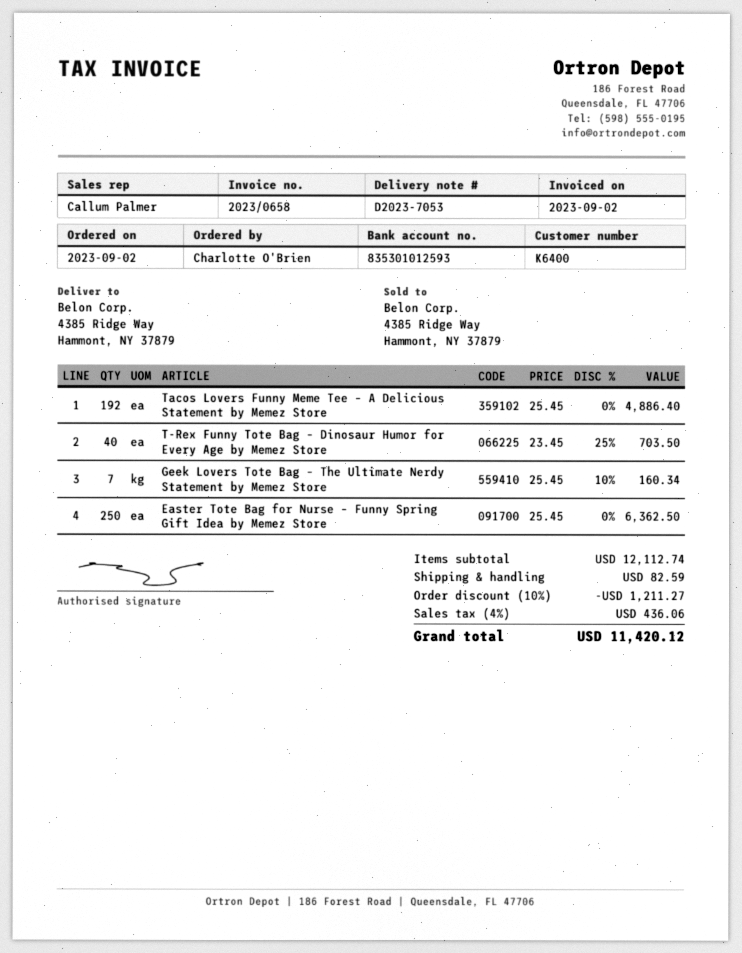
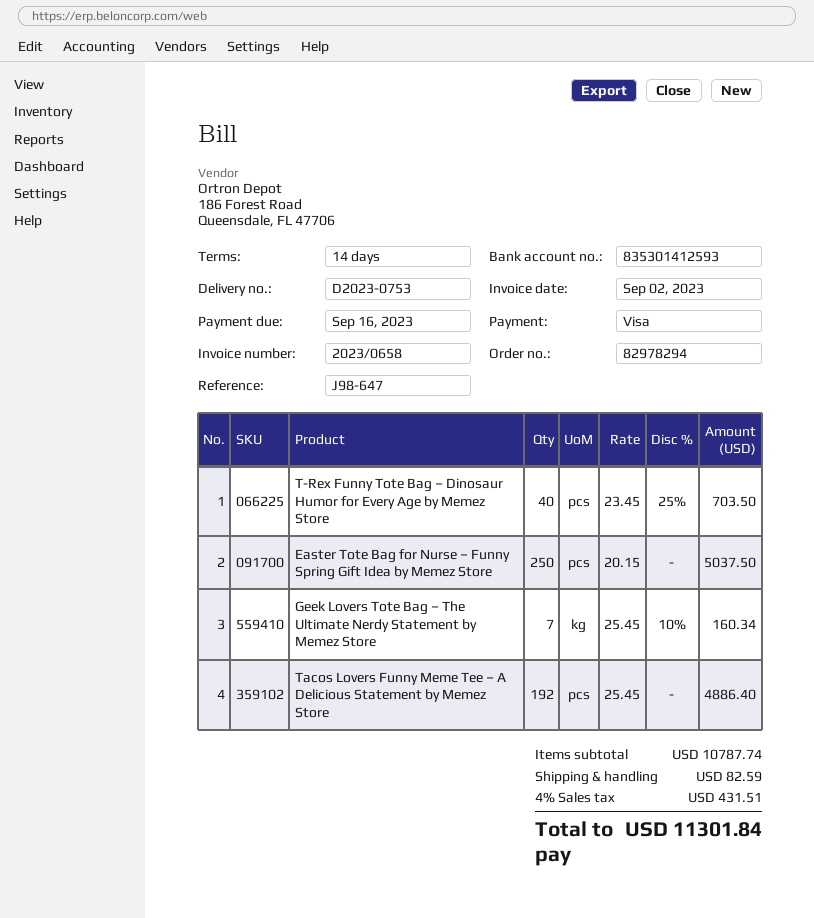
delivery note number: D2023-7053 -> D2023-0753
bank account: 835301012593 -> 835301412593
Easter Tote Bag for Nurse – Funny Spring Gift Idea by Memez Store: 250 x 25.45 = 6362.50 -> 250 x 20.15 = 5037.50
subtotal: 12112.74 -> 10787.74
discount: 10% = 1211.27 -> none
tax: 4% = 436.06 -> 4% = 431.51
total: 11420.12 -> 11301.84

